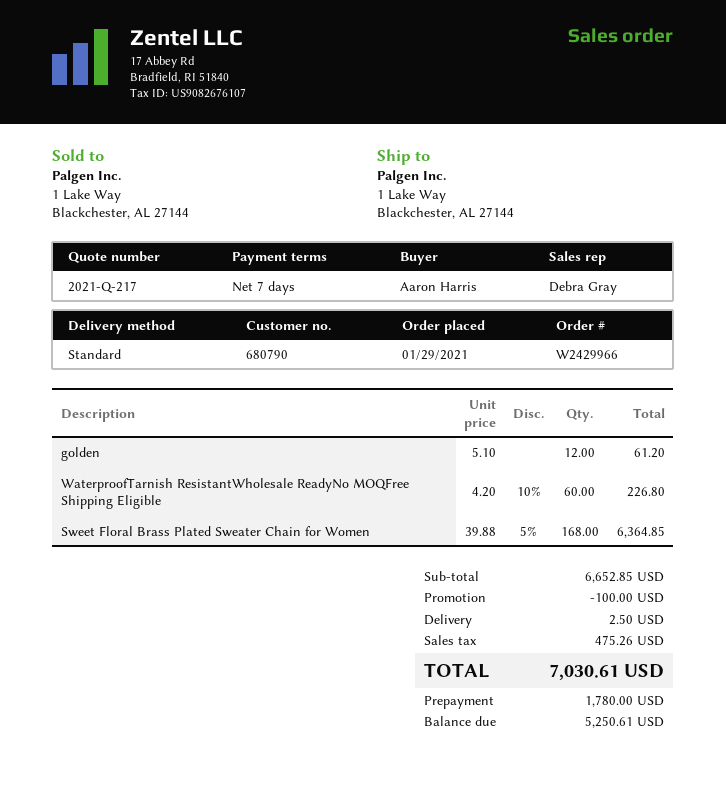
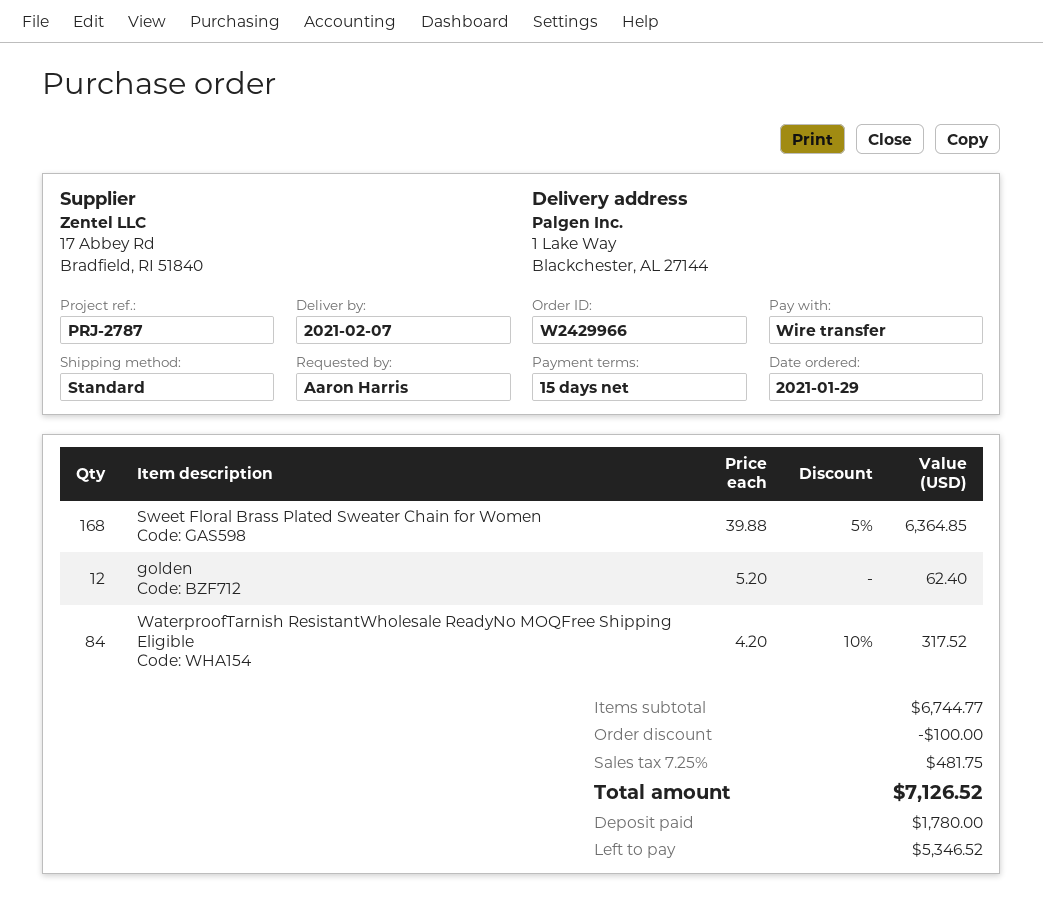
payment terms: 7 days -> 15 days
golden: 12 x 5.10 = 61.20 -> 12 x 5.20 = 62.40
WaterproofTarnish ResistantWholesale ReadyNo MOQFree Shipping Eligible: 60 x 4.20 - 10% = 226.80 -> 84 x 4.20 - 10% = 317.52
subtotal: 6652.85 -> 6744.77
shipping: 2.50 -> none
tax: 475.26 -> 481.75
total: 7030.61 -> 7126.52
balance: 5250.61 -> 5346.52

